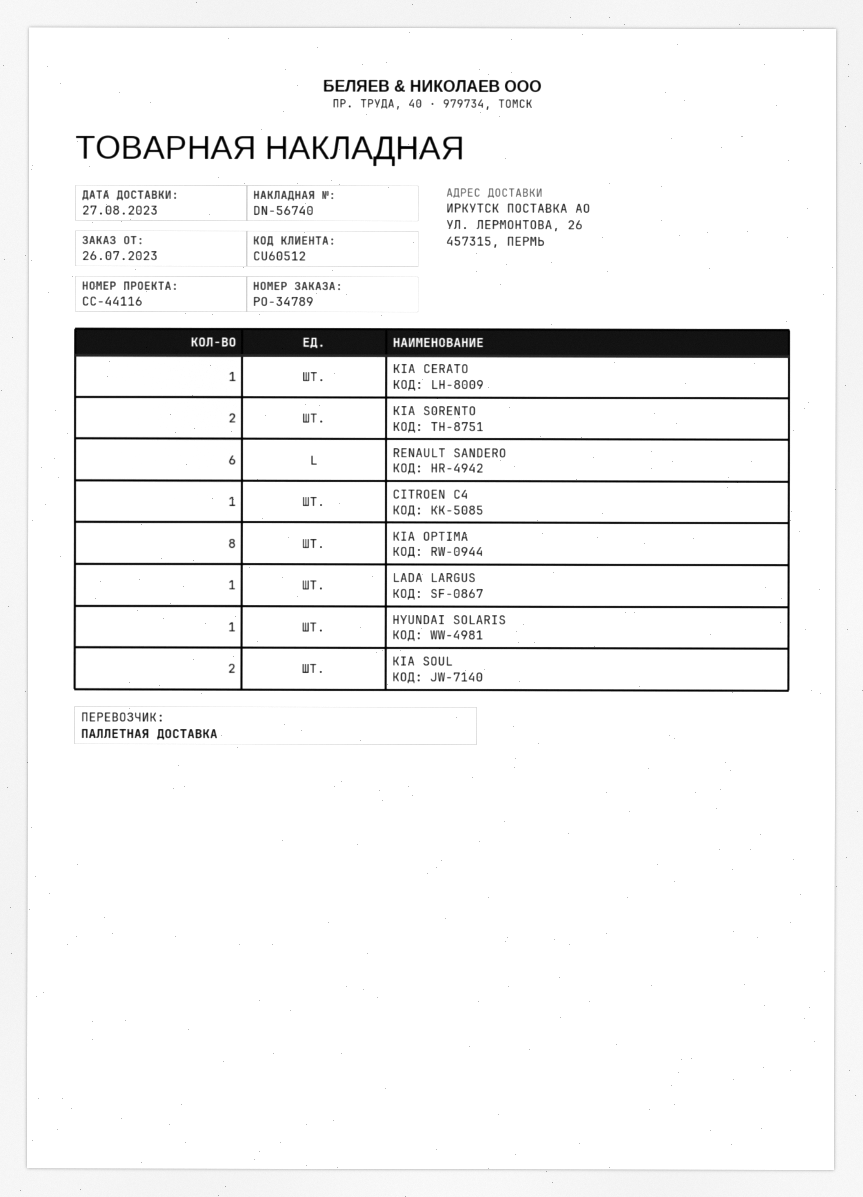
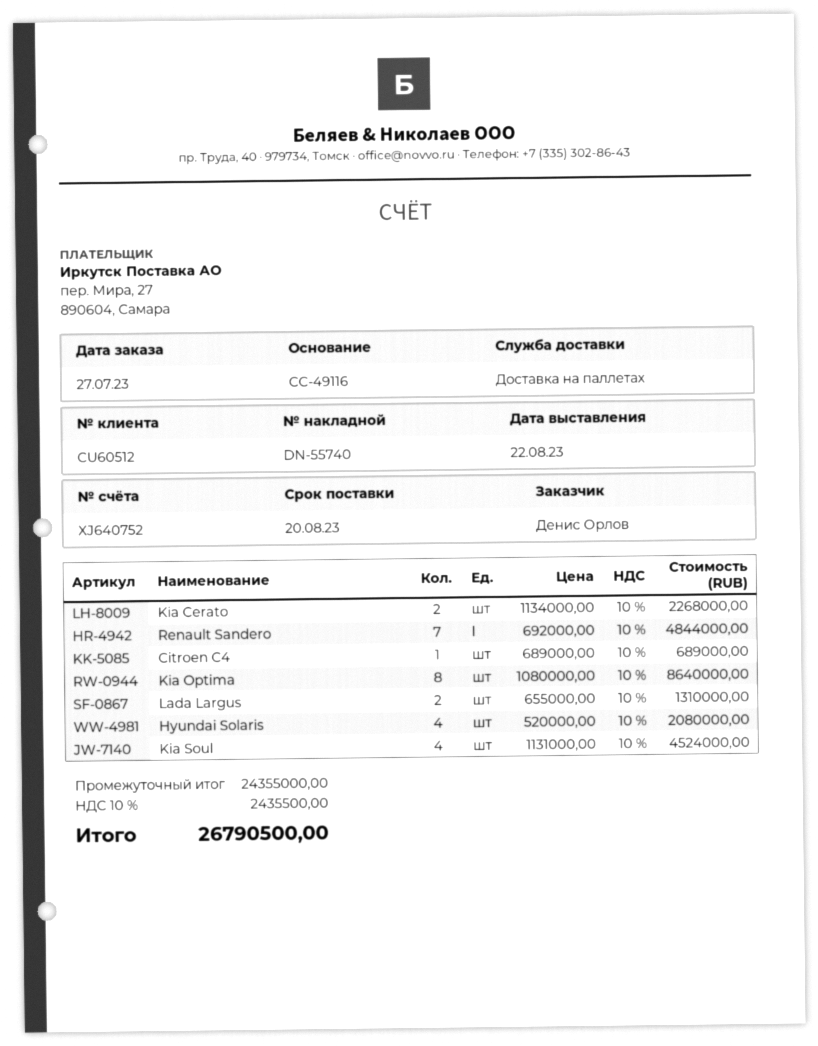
order date: 2023-07-26 -> 2023-07-27
delivery note number: DN-56740 -> DN-55740
delivery date: 2023-08-27 -> 2023-08-20
reference: CC-44116 -> CC-49116
KIA CERATO: 1 -> 2
KIA SORENTO: 2 -> none
RENAULT SANDERO: 6 -> 7
LADA LARGUS: 1 -> 2
HYUNDAI SOLARIS: 1 -> 4
KIA SOUL: 2 -> 4

